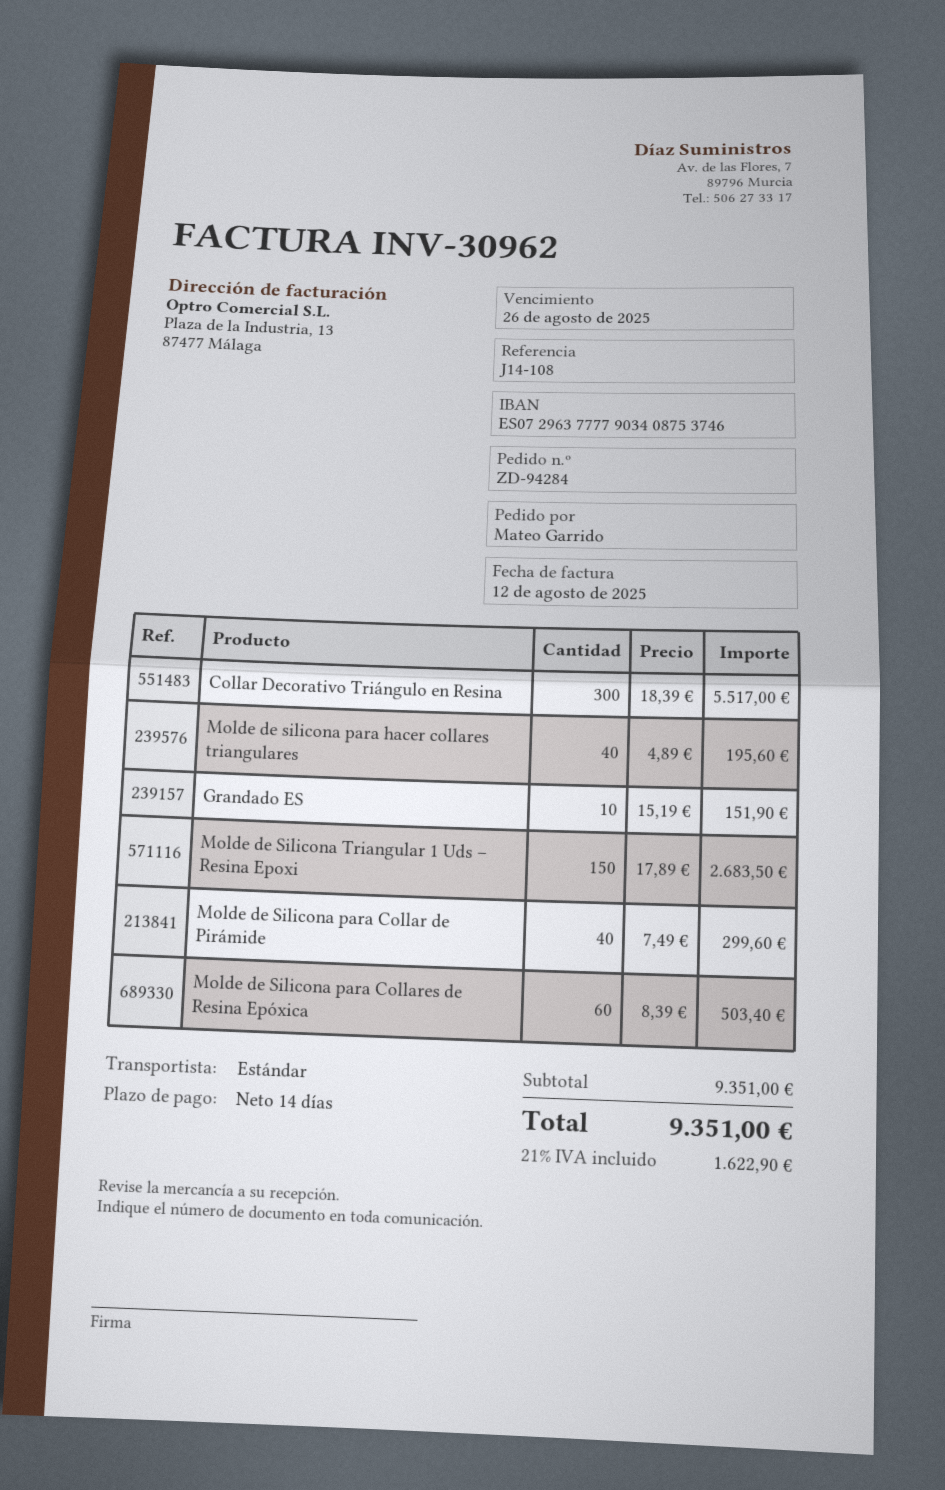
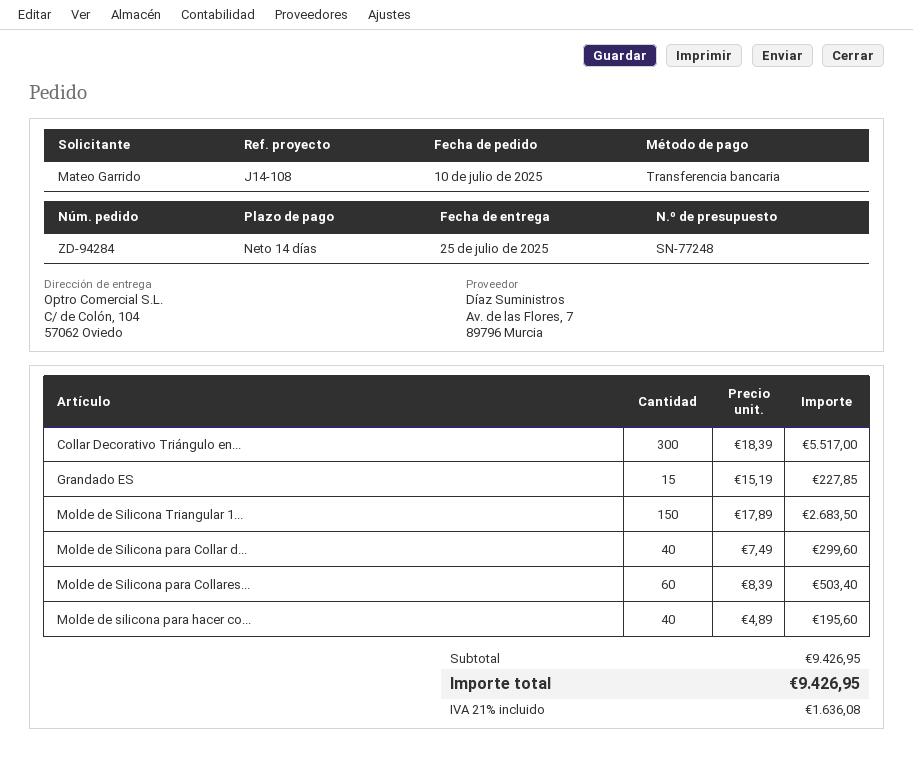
Grandado ES: 10 x 15.19 = 151.90 -> 15 x 15.19 = 227.85
subtotal: 9351.00 -> 9426.95
tax: 21% = 1622.90 -> 21% = 1636.08
total: 9351.00 -> 9426.95

